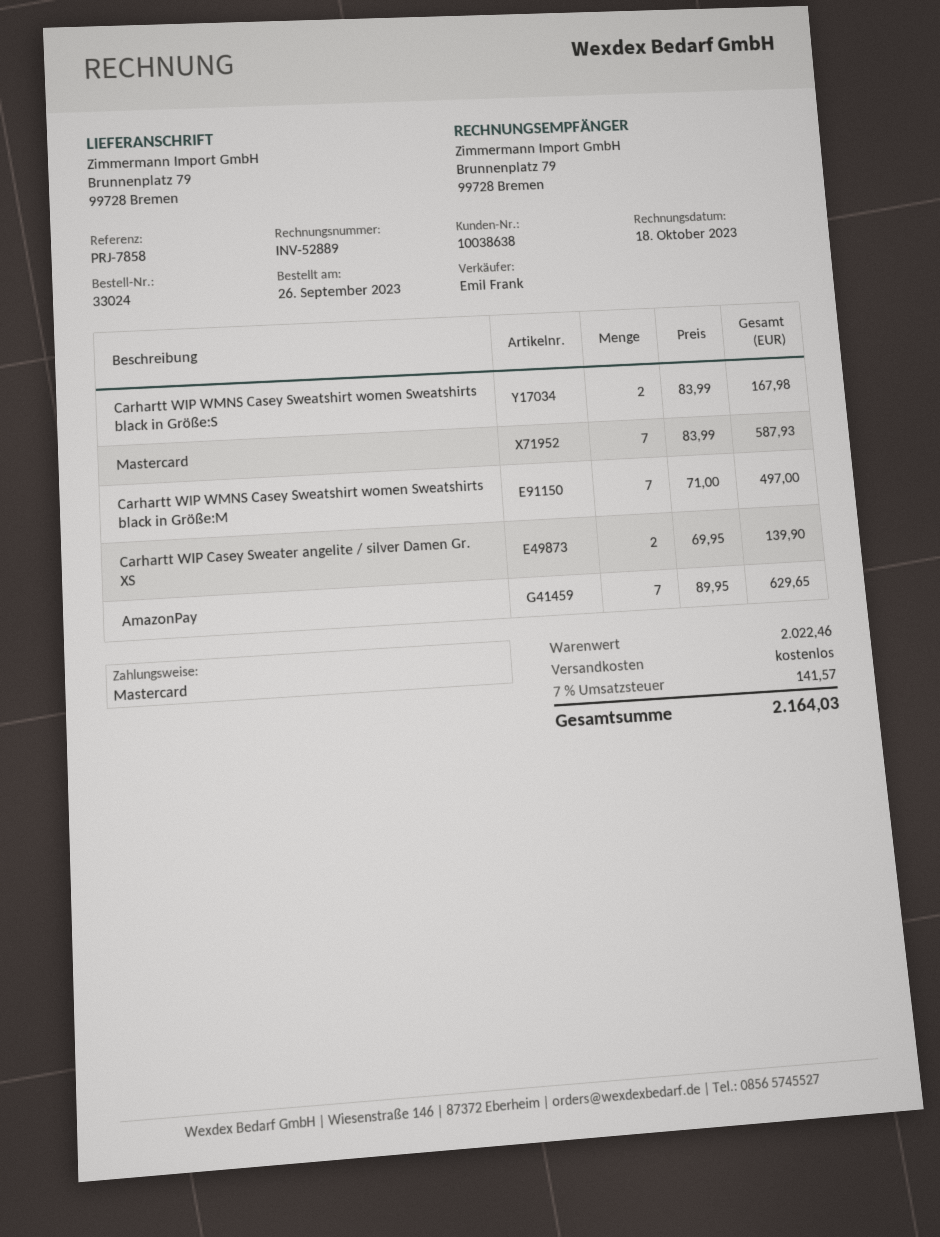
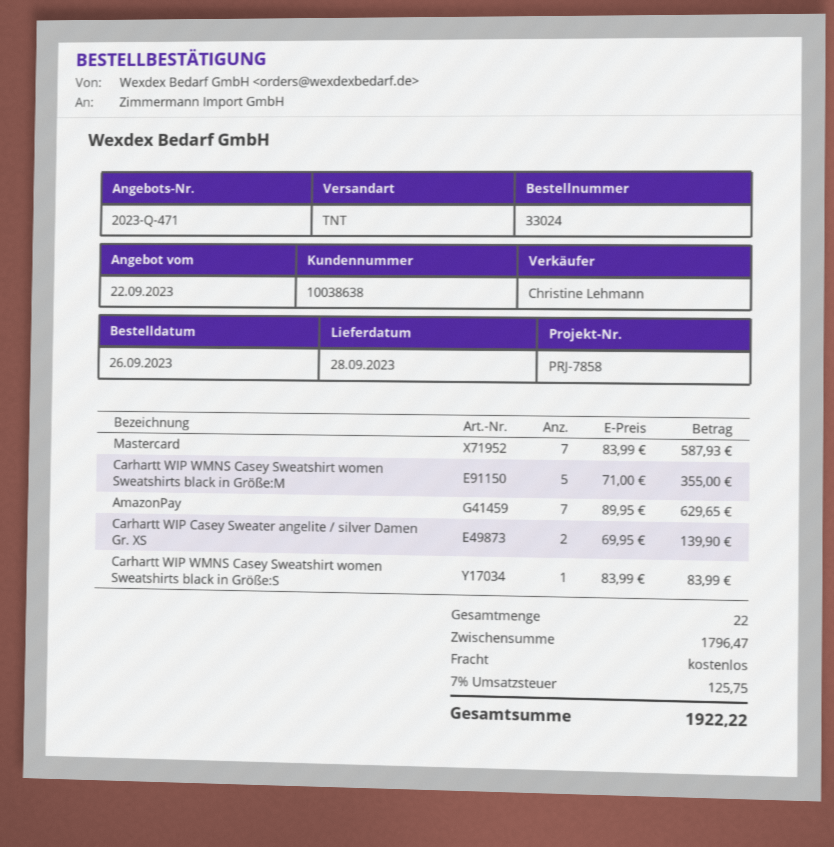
sales rep: Emil Frank -> Christine Lehmann
Carhartt WIP WMNS Casey Sweatshirt women Sweatshirts black in Größe:S: 2 x 83.99 = 167.98 -> 1 x 83.99 = 83.99
Carhartt WIP WMNS Casey Sweatshirt women Sweatshirts black in Größe:M: 7 x 71.00 = 497.00 -> 5 x 71.00 = 355.00
subtotal: 2022.46 -> 1796.47
tax: 7% = 141.57 -> 7% = 125.75
total: 2164.03 -> 1922.22

